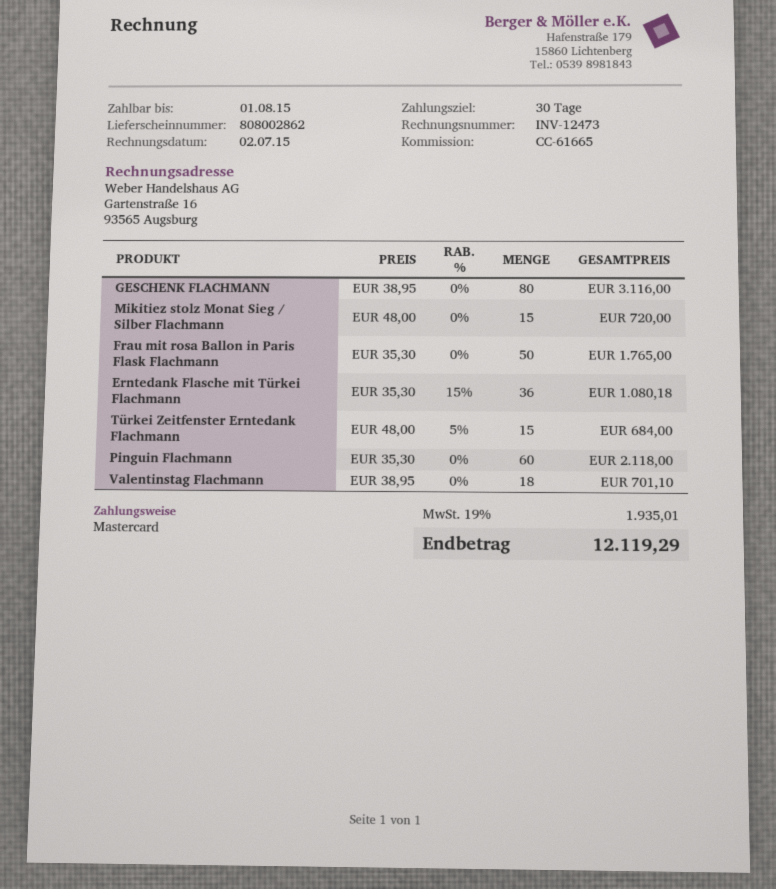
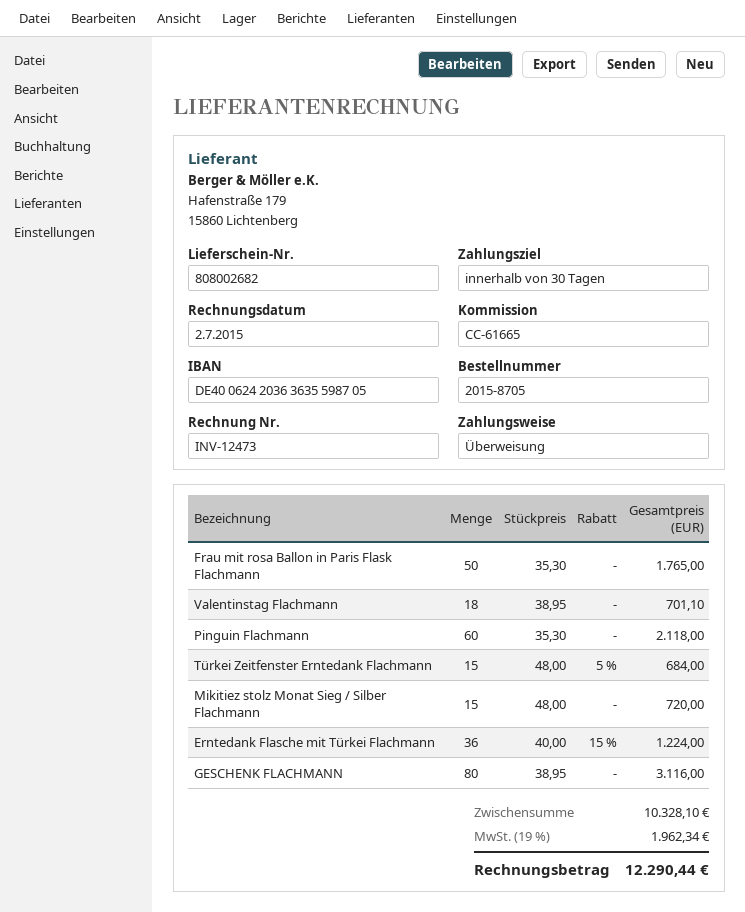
delivery note number: 808002862 -> 808002682
payment method: Mastercard -> bank transfer
Erntedank Flasche mit Türkei Flachmann: 36 x 35.30 - 15% = 1080.18 -> 36 x 40.00 - 15% = 1224.00
tax: 19% = 1935.01 -> 19% = 1962.34
total: 12119.29 -> 12290.44

